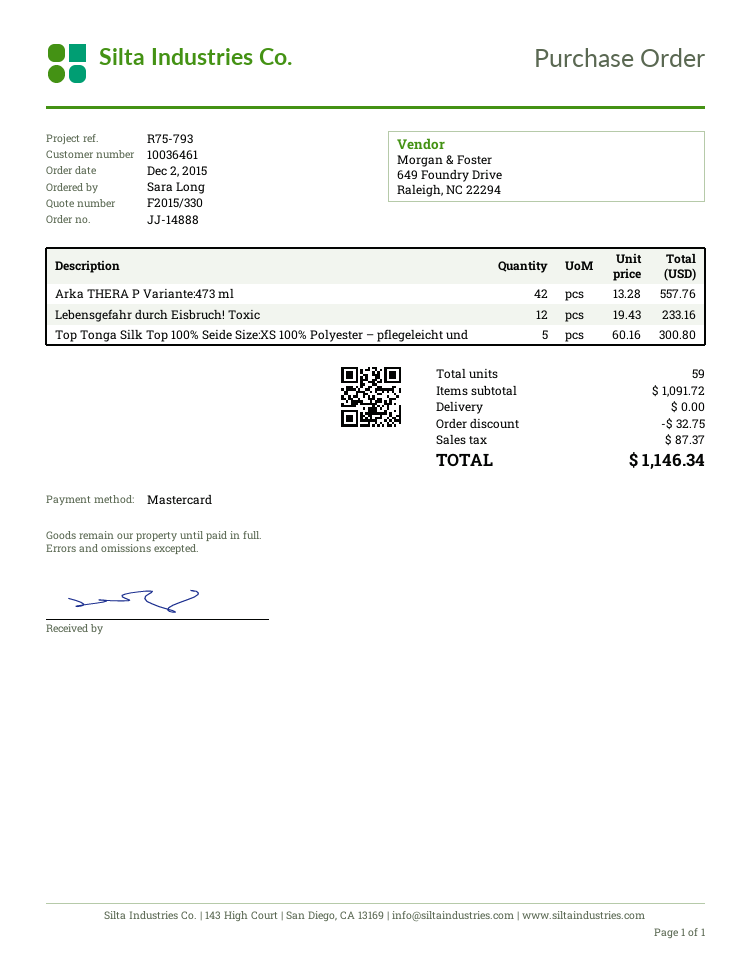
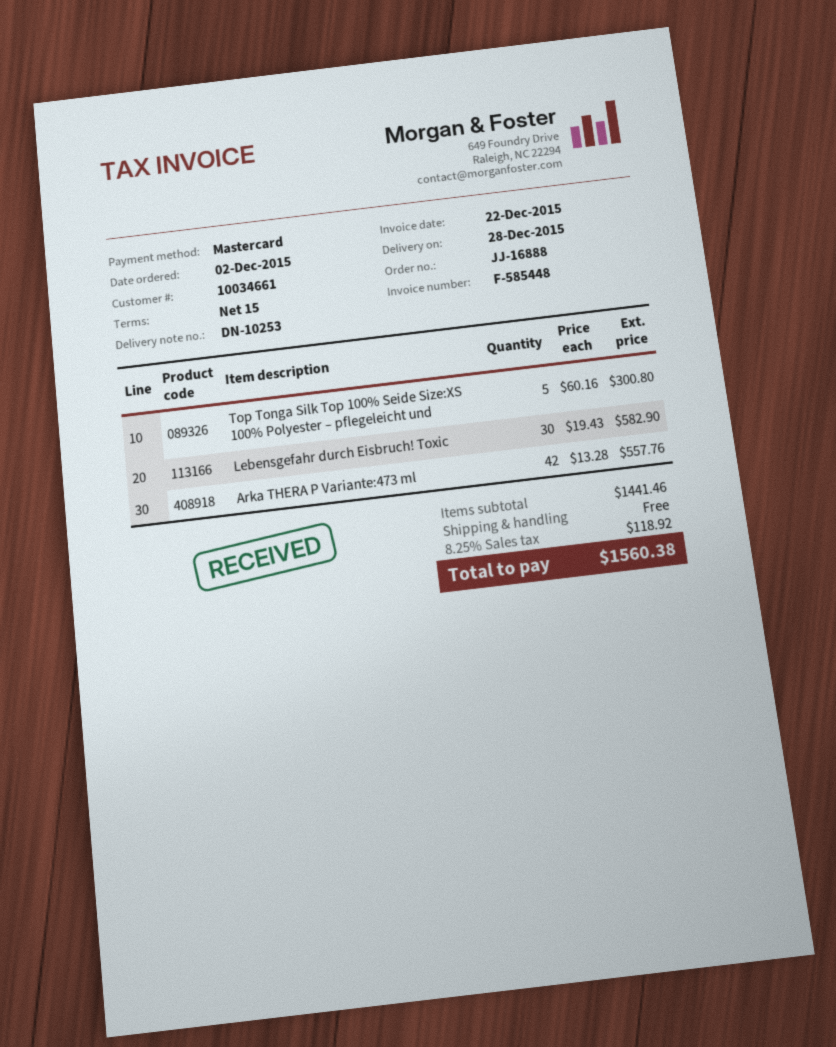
order number: JJ-14888 -> JJ-16888
customer number: 10036461 -> 10034661
Lebensgefahr durch Eisbruch! Toxic: 12 x 19.43 = 233.16 -> 30 x 19.43 = 582.90
subtotal: 1091.72 -> 1441.46
discount: 32.75 -> none
tax: 87.37 -> 118.92
total: 1146.34 -> 1560.38

